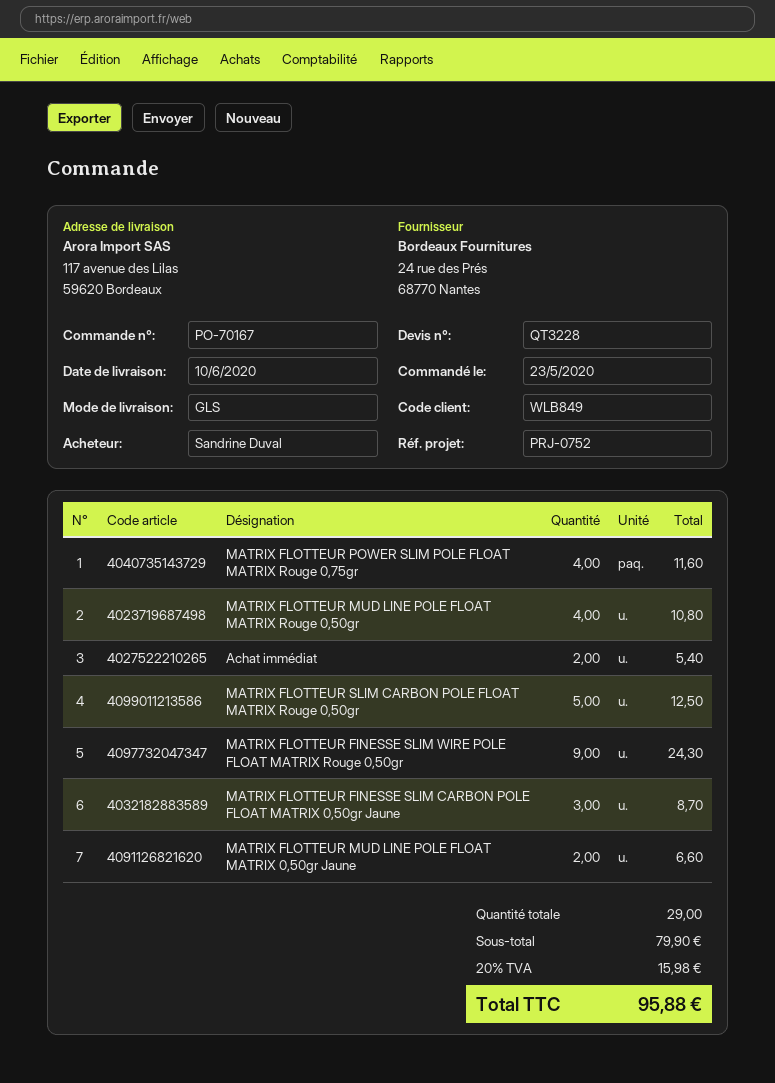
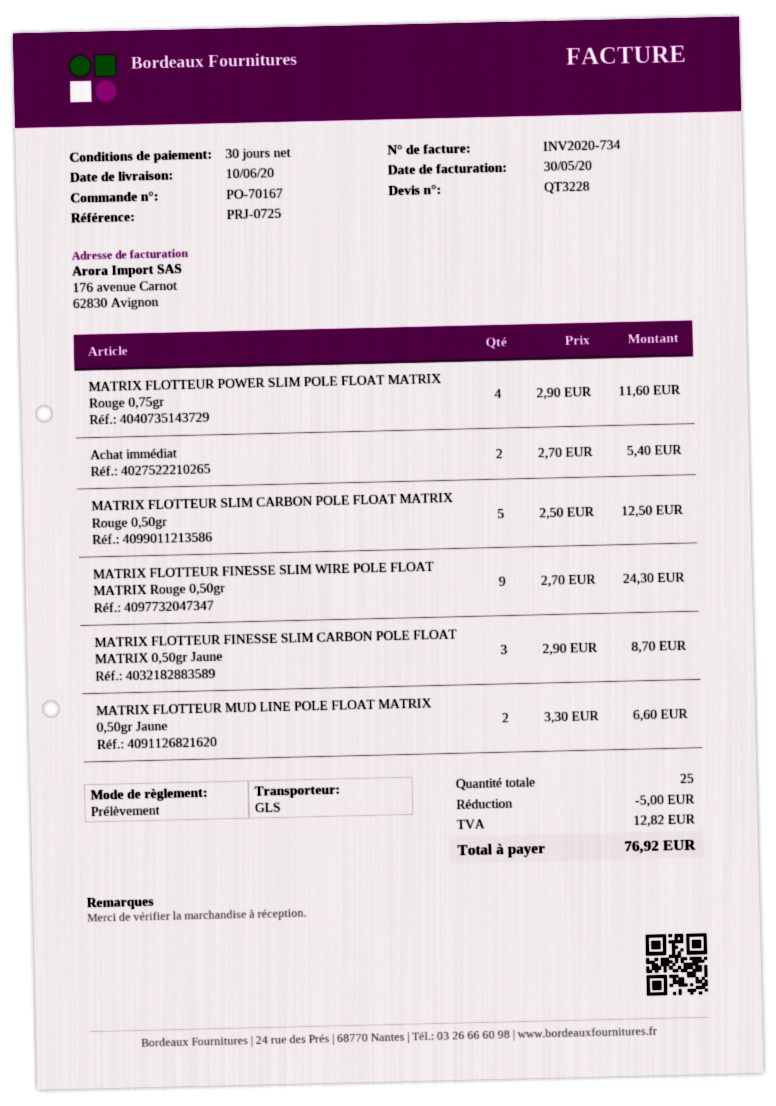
reference: PRJ-0752 -> PRJ-0725
MATRIX FLOTTEUR MUD LINE POLE FLOAT MATRIX Rouge 0,50gr: 4 for 10.80 -> none
total quantity: 29 -> 25
discount: none -> 5.00
tax: 15.98 -> 12.82
total: 95.88 -> 76.92

